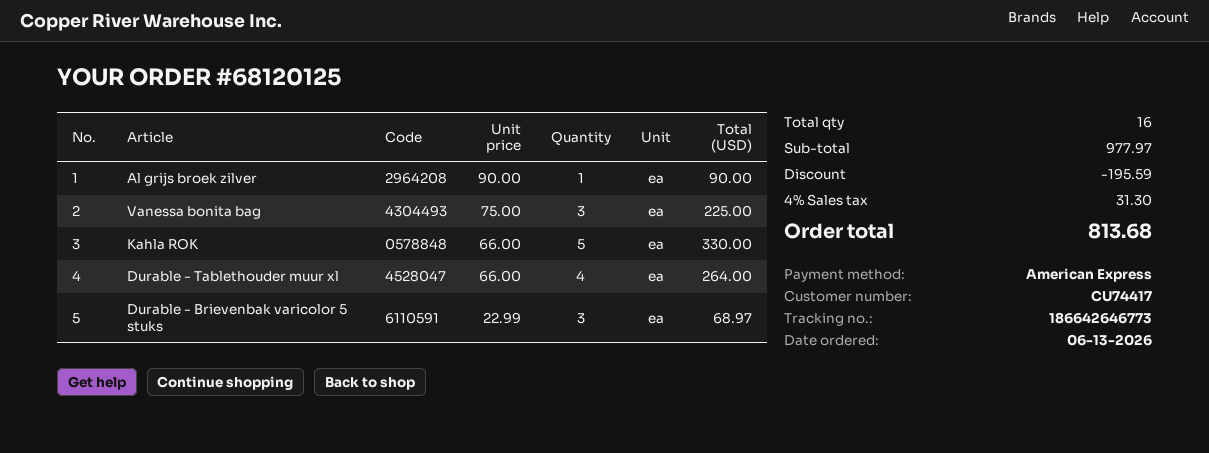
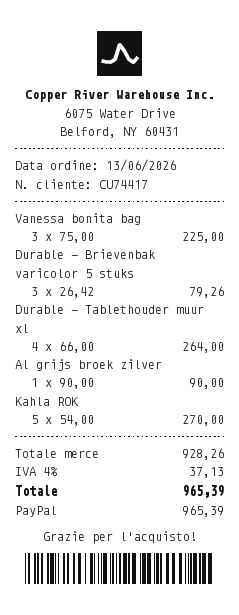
payment method: American Express -> PayPal
Kahla ROK: 5 x 66.00 = 330.00 -> 5 x 54.00 = 270.00
Durable - Brievenbak varicolor 5 stuks: 3 x 22.99 = 68.97 -> 3 x 26.42 = 79.26
subtotal: 977.97 -> 928.26
discount: 195.59 -> none
tax: 4% = 31.30 -> 4% = 37.13
total: 813.68 -> 965.39

